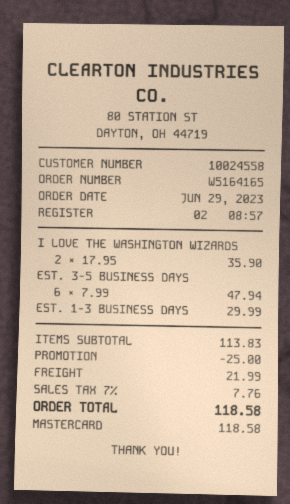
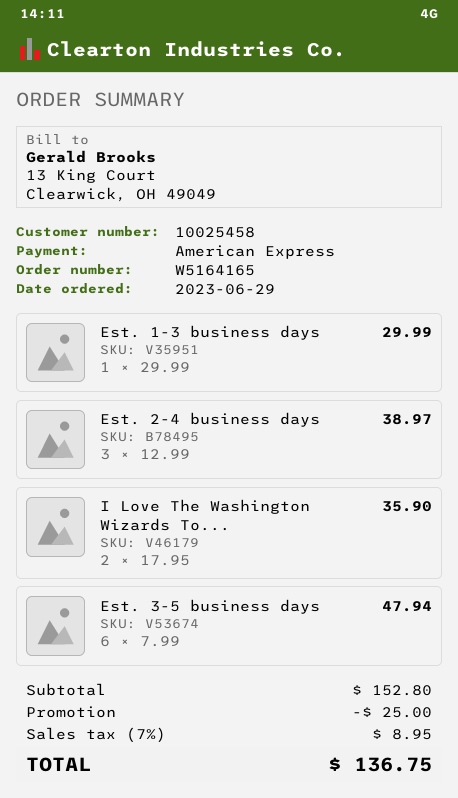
customer number: 10024558 -> 10025458
payment method: Mastercard -> American Express
Est. 2-4 business days: none -> 3 x 12.99 = 38.97
subtotal: 113.83 -> 152.80
shipping: 21.99 -> none
tax: 7% = 7.76 -> 7% = 8.95
total: 118.58 -> 136.75

